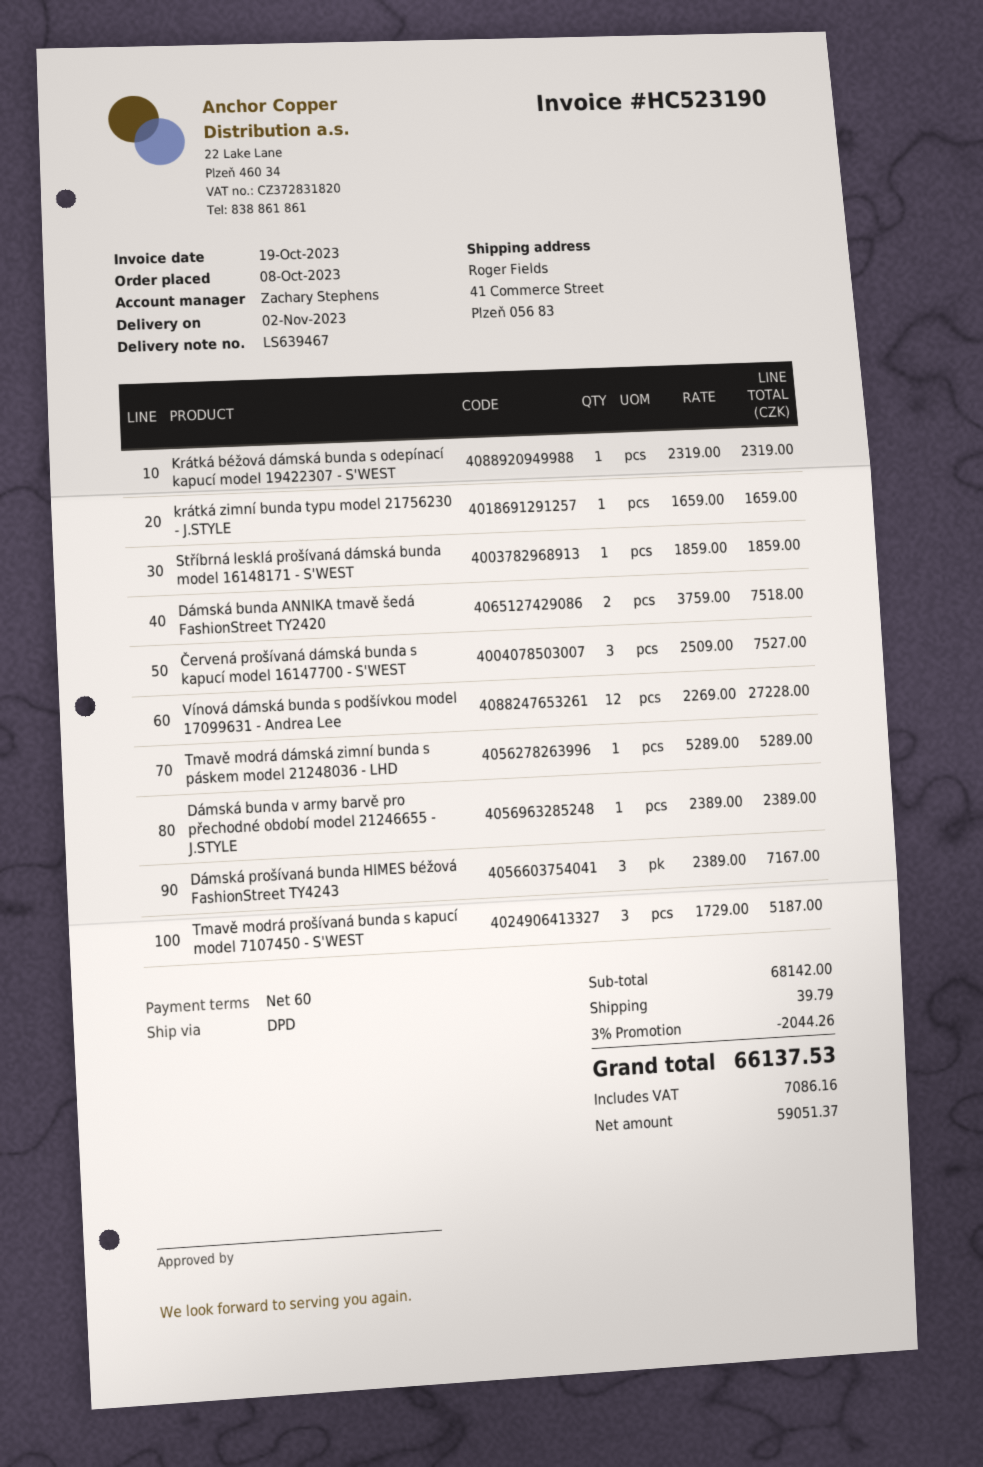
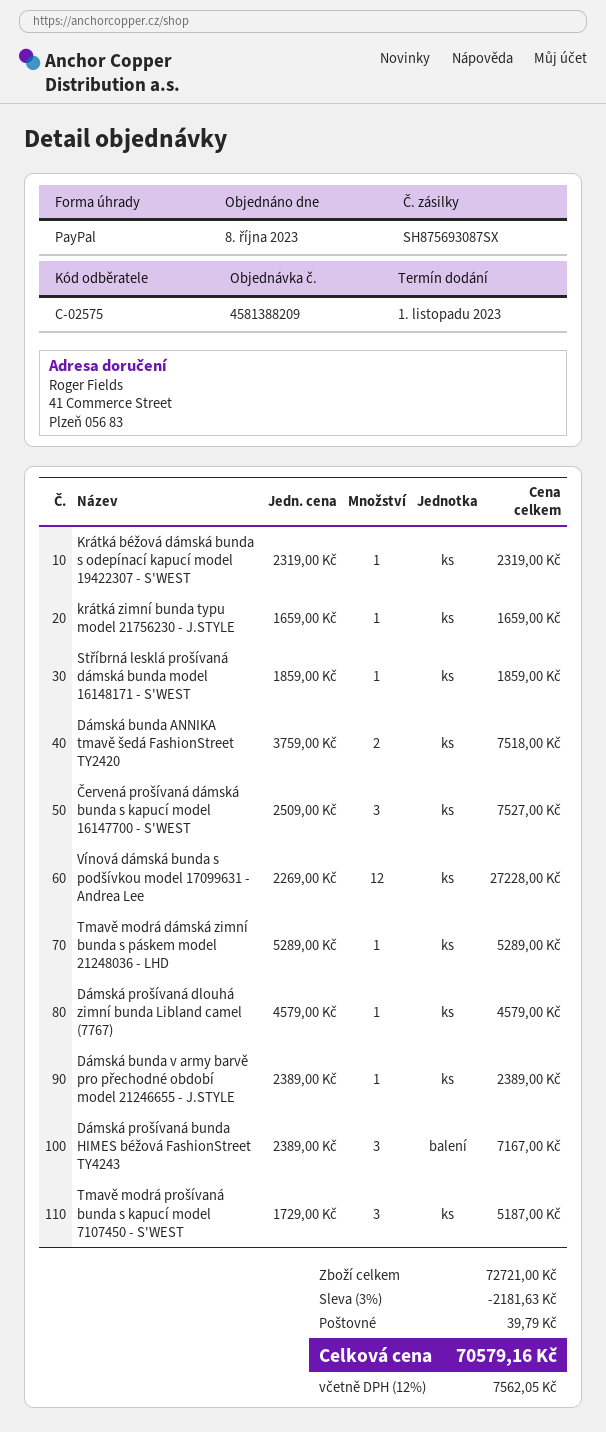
delivery date: 2023-11-02 -> 2023-11-01
Dámská prošívaná dlouhá zimní bunda Libland camel (7767): none -> 1 x 4579.00 = 4579.00
subtotal: 68142.00 -> 72721.00
discount: 3% = 2044.26 -> 3% = 2181.63
tax: 7086.16 -> 7562.05
total: 66137.53 -> 70579.16

